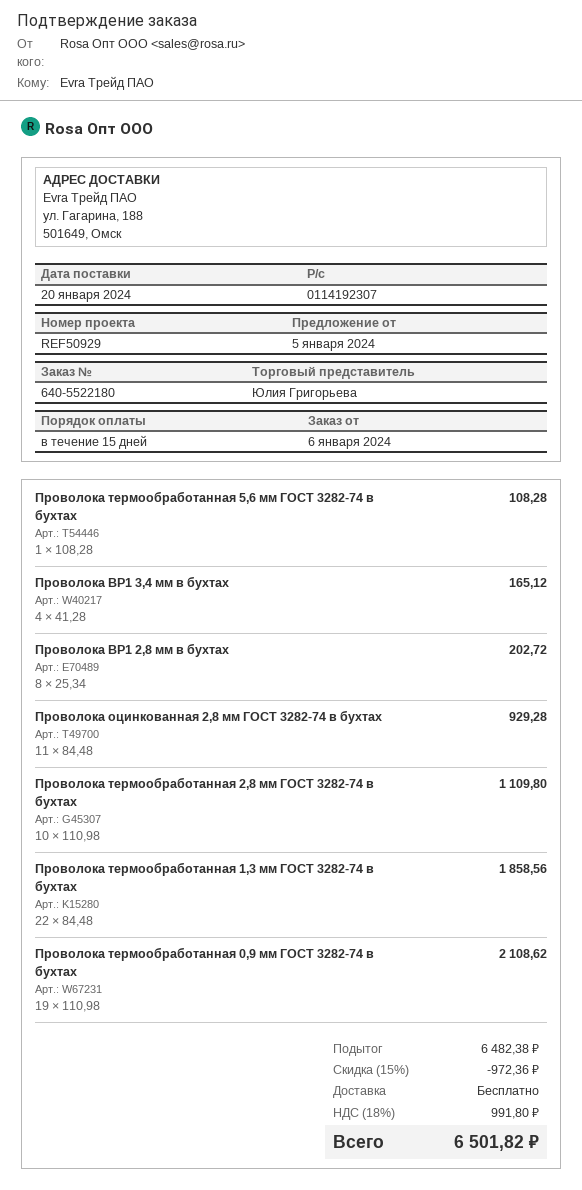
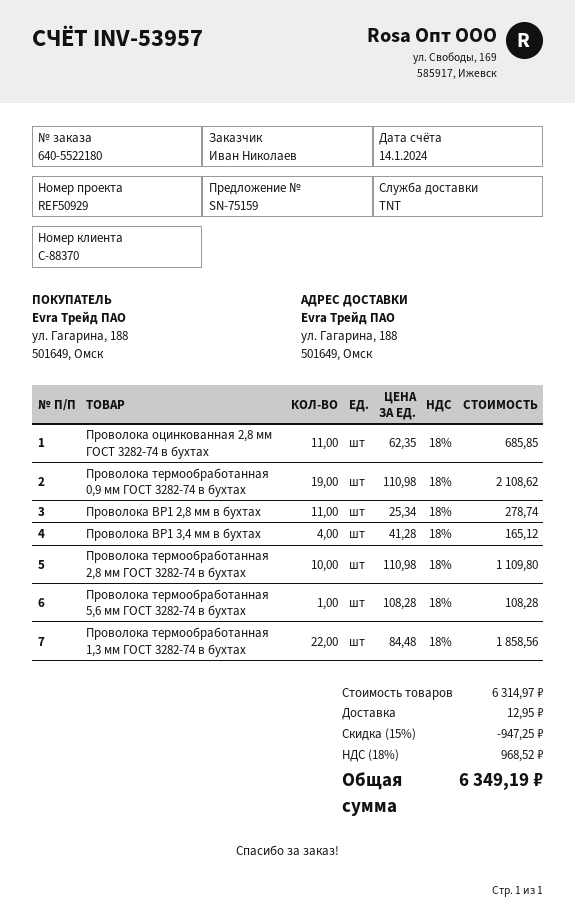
Проволока ВР1 2,8 мм в бухтах: 8 x 25.34 = 202.72 -> 11 x 25.34 = 278.74
Проволока оцинкованная 2,8 мм ГОСТ 3282-74 в бухтах: 11 x 84.48 = 929.28 -> 11 x 62.35 = 685.85
subtotal: 6482.38 -> 6314.97
discount: 15% = 972.36 -> 15% = 947.25
shipping: 0.00 -> 12.95
tax: 18% = 991.80 -> 18% = 968.52
total: 6501.82 -> 6349.19

